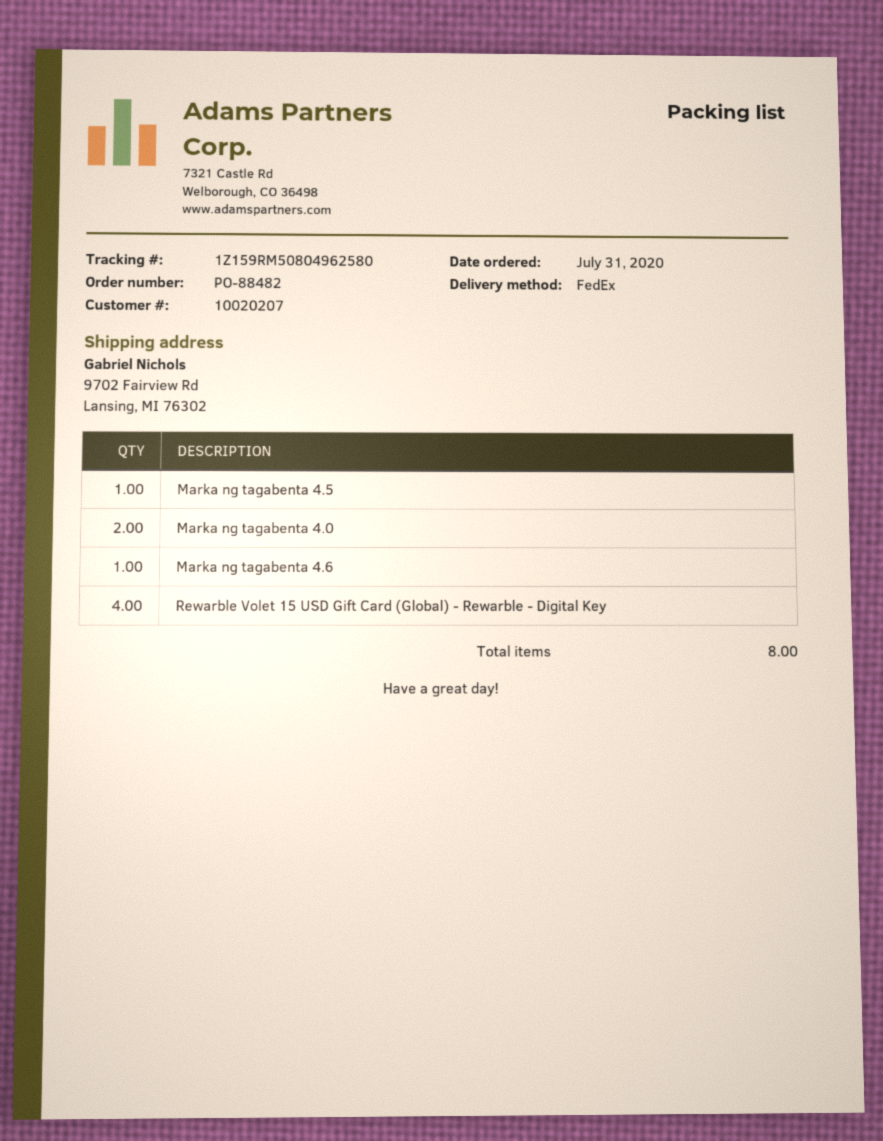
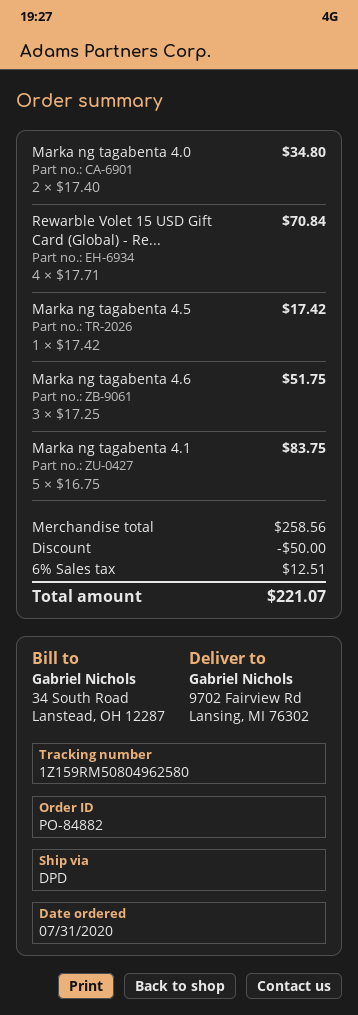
order number: PO-88482 -> PO-84882
shipping method: FedEx -> DPD
Marka ng tagabenta 4.6: 1 -> 3
Marka ng tagabenta 4.1: none -> 5

